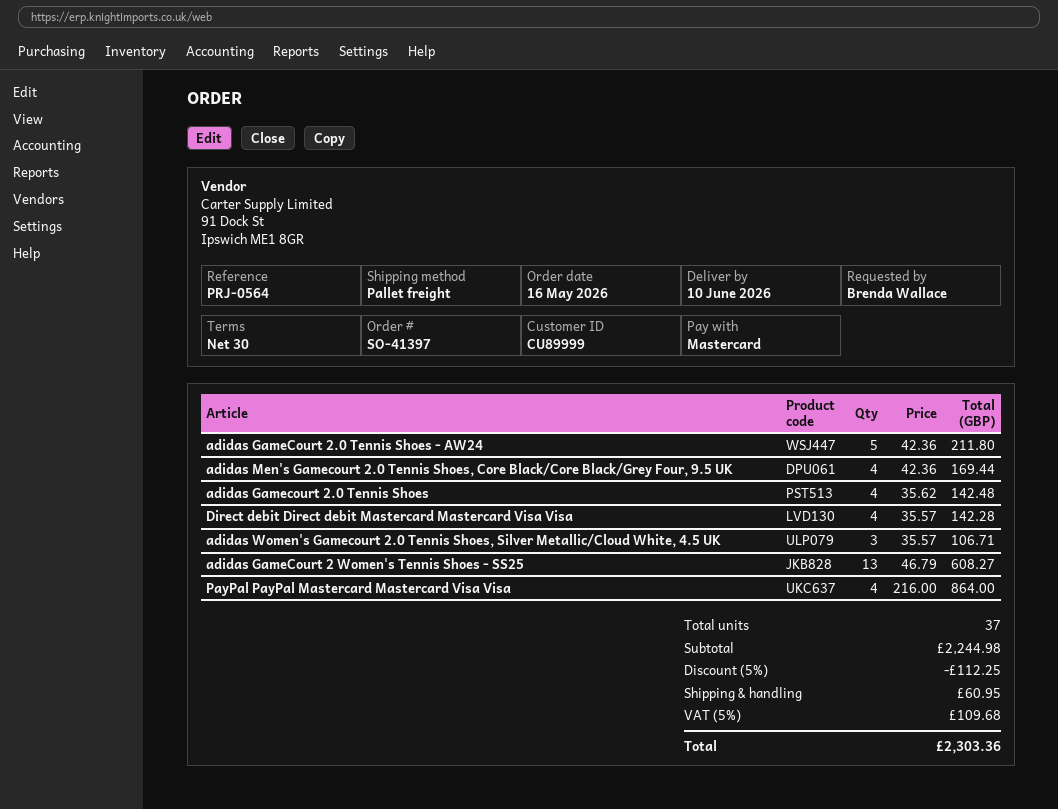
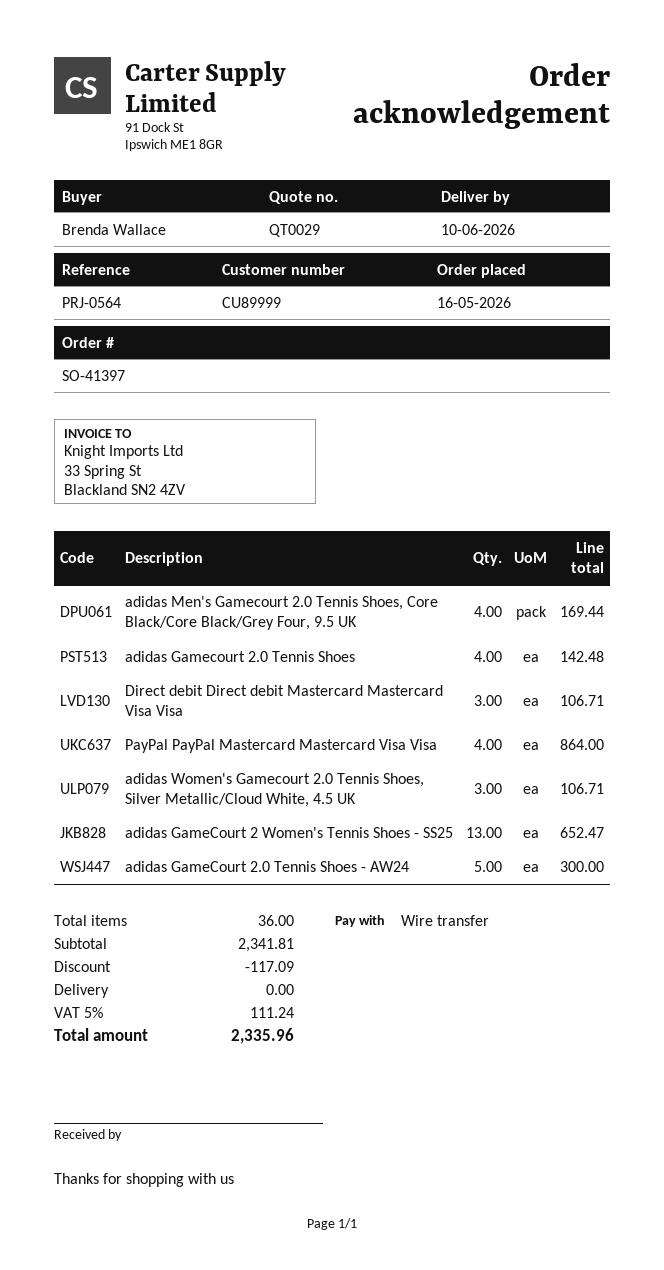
payment method: Mastercard -> bank transfer
adidas GameCourt 2.0 Tennis Shoes - AW24: 5 for 211.80 -> 5 for 300.00
Direct debit Direct debit Mastercard Mastercard Visa Visa: 4 for 142.28 -> 3 for 106.71
adidas GameCourt 2 Women's Tennis Shoes - SS25: 13 for 608.27 -> 13 for 652.47
total quantity: 37 -> 36
subtotal: 2244.98 -> 2341.81
discount: 112.25 -> 117.09
shipping: 60.95 -> 0.00
tax: 5% = 109.68 -> 5% = 111.24
total: 2303.36 -> 2335.96

